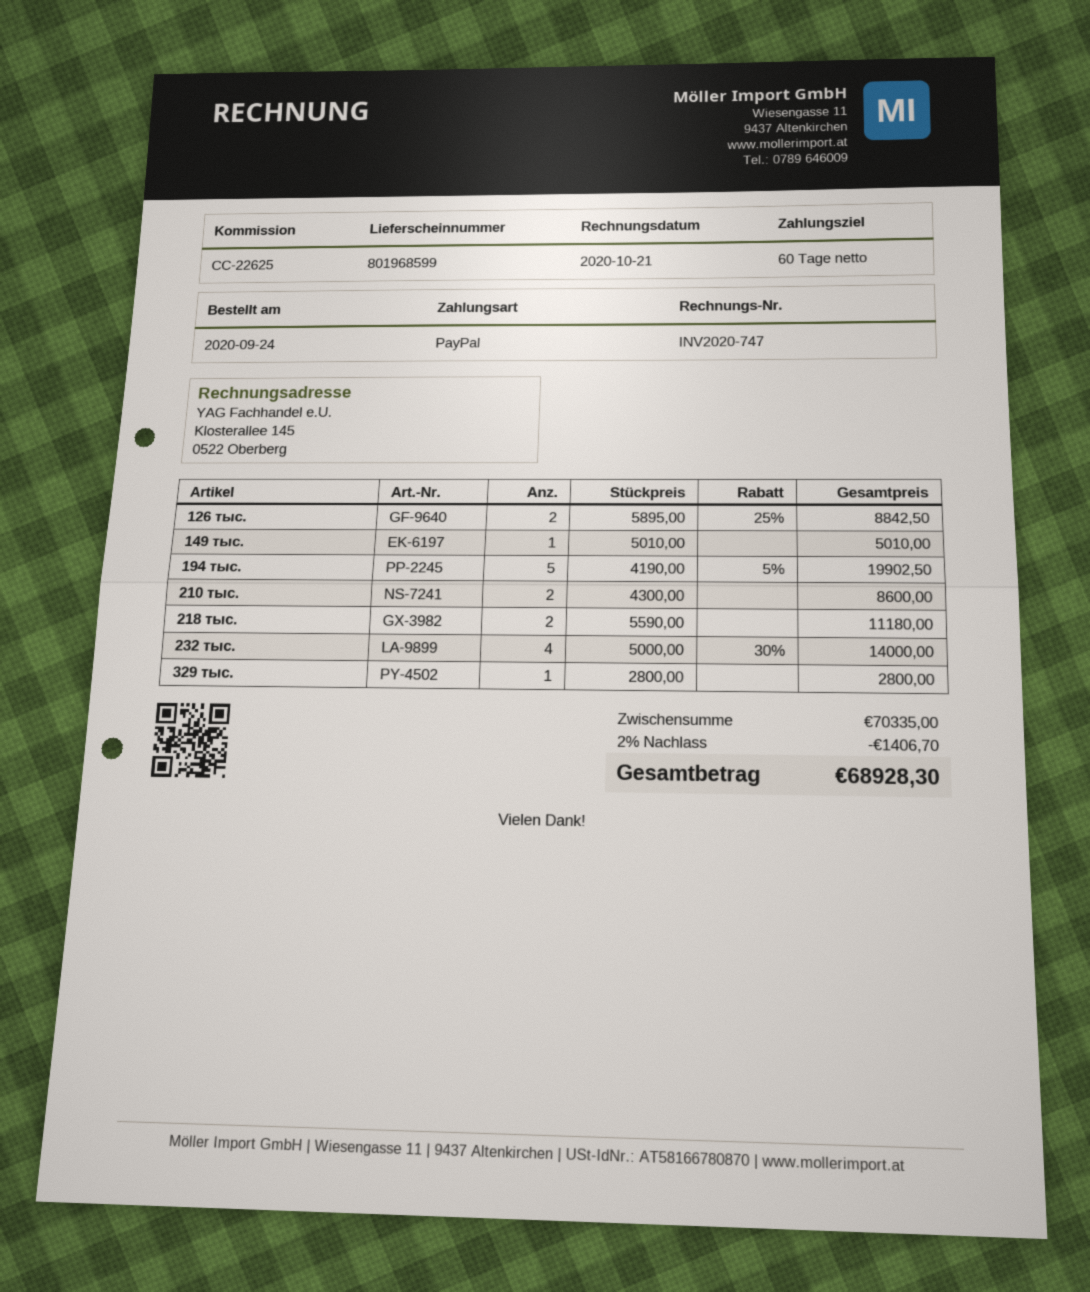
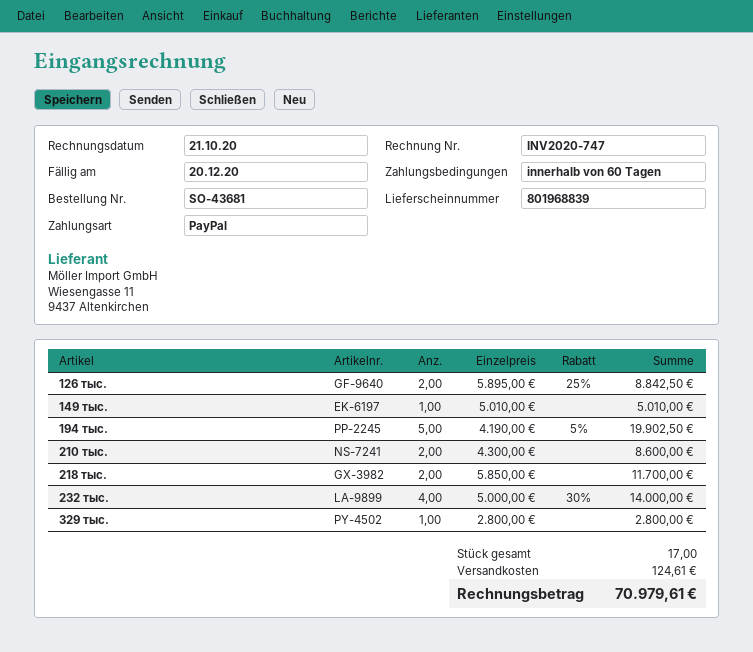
delivery note number: 801968599 -> 801968839
218 тыс.: 2 x 5590.00 = 11180.00 -> 2 x 5850.00 = 11700.00
discount: 2% = 1406.70 -> none
shipping: none -> 124.61
total: 68928.30 -> 70979.61

